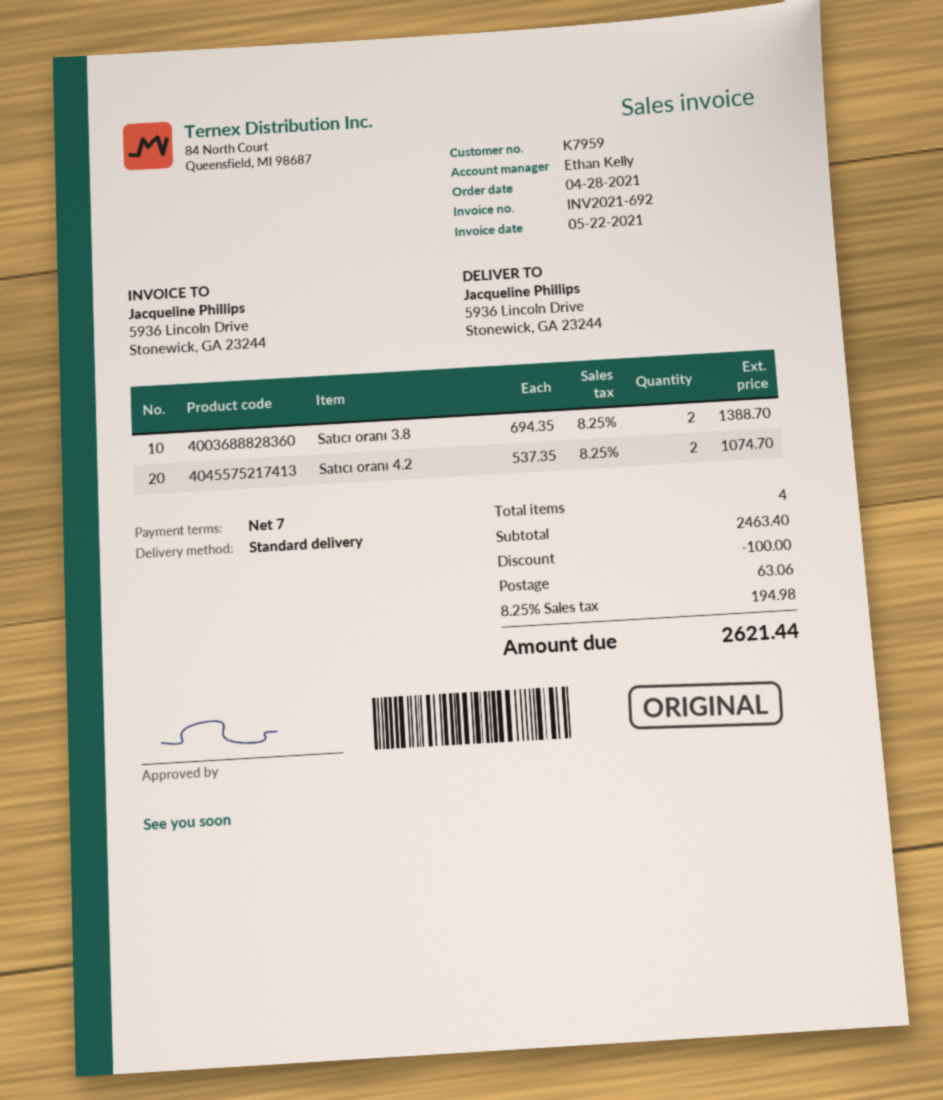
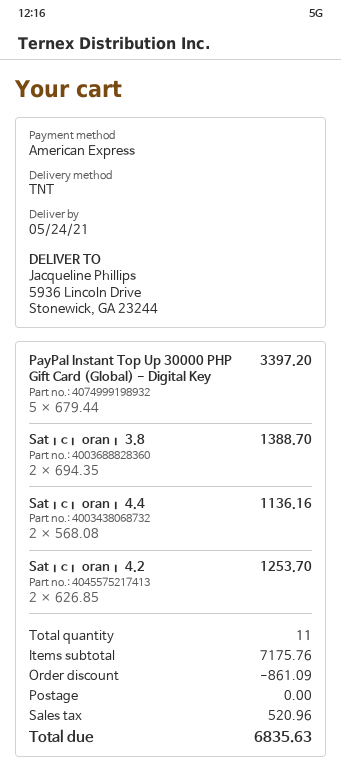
shipping method: standard -> TNT
Satıcı oranı 4.2: 2 x 537.35 = 1074.70 -> 2 x 626.85 = 1253.70
PayPal Instant Top Up 30000 PHP Gift Card (Global) - Digital Key: none -> 5 x 679.44 = 3397.20
Satıcı oranı 4.4: none -> 2 x 568.08 = 1136.16
total quantity: 4 -> 11
subtotal: 2463.40 -> 7175.76
discount: 100.00 -> 861.09
shipping: 63.06 -> 0.00
tax: 194.98 -> 520.96
total: 2621.44 -> 6835.63

